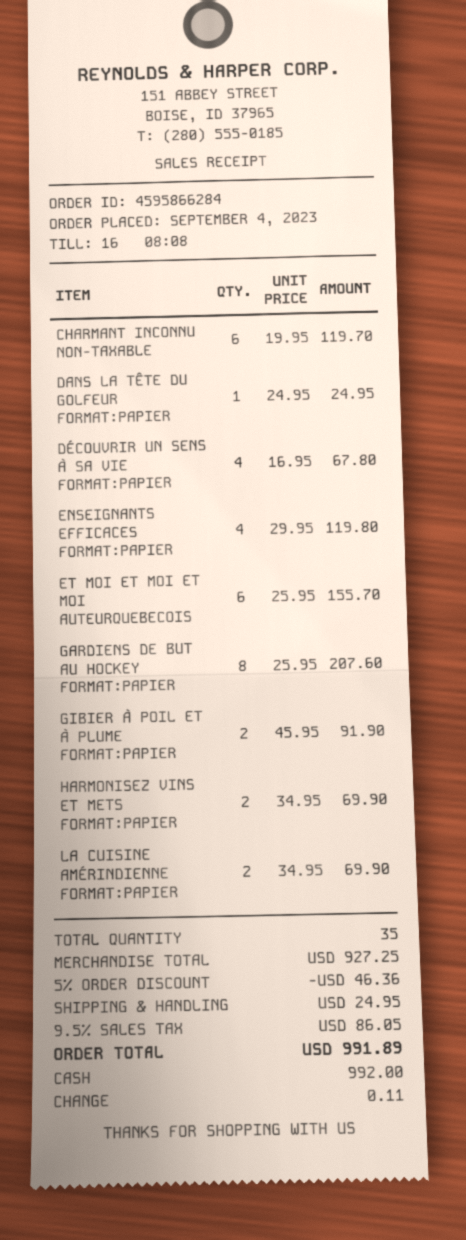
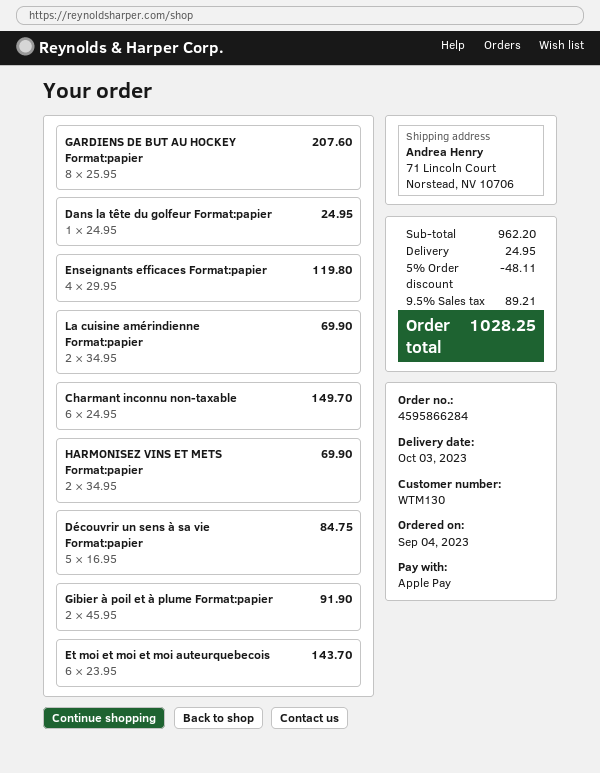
payment method: cash -> Apple Pay
CHARMANT INCONNU NON-TAXABLE: 6 x 19.95 = 119.70 -> 6 x 24.95 = 149.70
DÉCOUVRIR UN SENS À SA VIE FORMAT:PAPIER: 4 x 16.95 = 67.80 -> 5 x 16.95 = 84.75
ET MOI ET MOI ET MOI AUTEURQUEBECOIS: 6 x 25.95 = 155.70 -> 6 x 23.95 = 143.70
subtotal: 927.25 -> 962.20
discount: 5% = 46.36 -> 5% = 48.11
tax: 9.5% = 86.05 -> 9.5% = 89.21
total: 991.89 -> 1028.25

